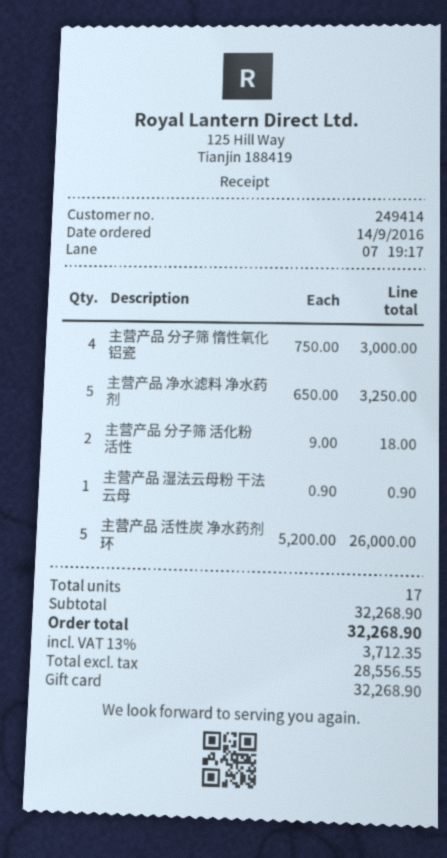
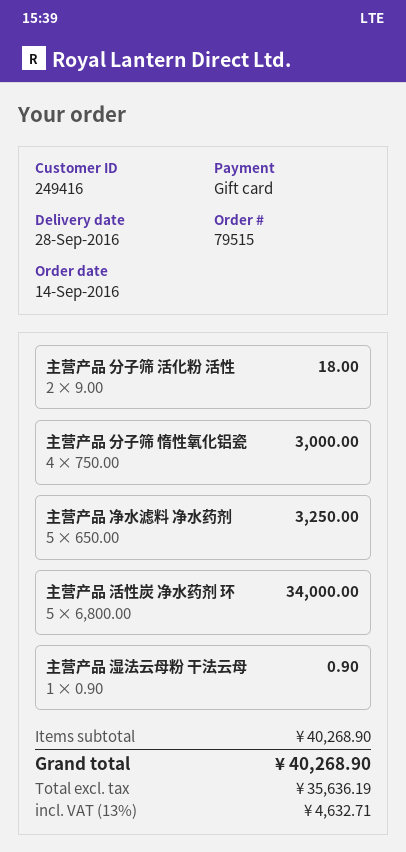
customer number: 249414 -> 249416
主营产品 活性炭 净水药剂 环: 5 x 5200.00 = 26000.00 -> 5 x 6800.00 = 34000.00
subtotal: 32268.90 -> 40268.90
net: 28556.55 -> 35636.19
tax: 13% = 3712.35 -> 13% = 4632.71
total: 32268.90 -> 40268.90

